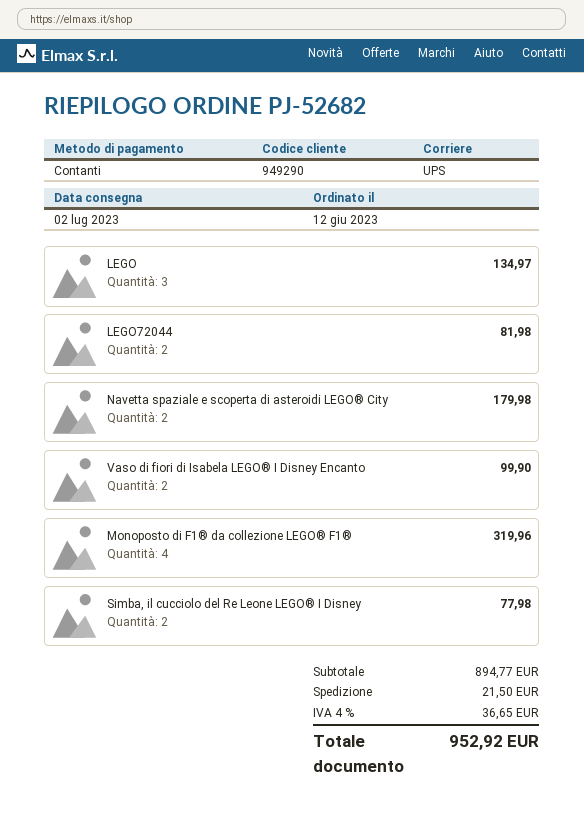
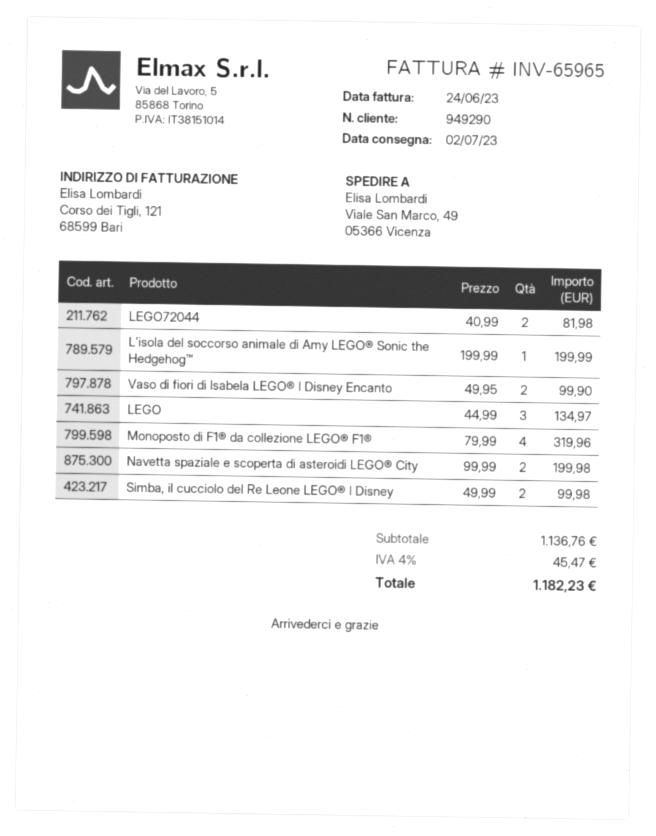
Navetta spaziale e scoperta di asteroidi LEGO® City: 2 for 179.98 -> 2 for 199.98
Simba, il cucciolo del Re Leone LEGO® ǀ Disney: 2 for 77.98 -> 2 for 99.98
L’isola del soccorso animale di Amy LEGO® Sonic the Hedgehog™: none -> 1 for 199.99
subtotal: 894.77 -> 1136.76
shipping: 21.50 -> none
tax: 4% = 36.65 -> 4% = 45.47
total: 952.92 -> 1182.23

